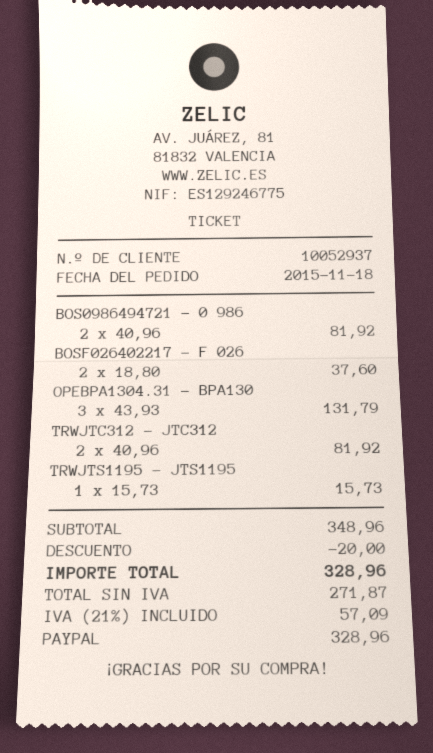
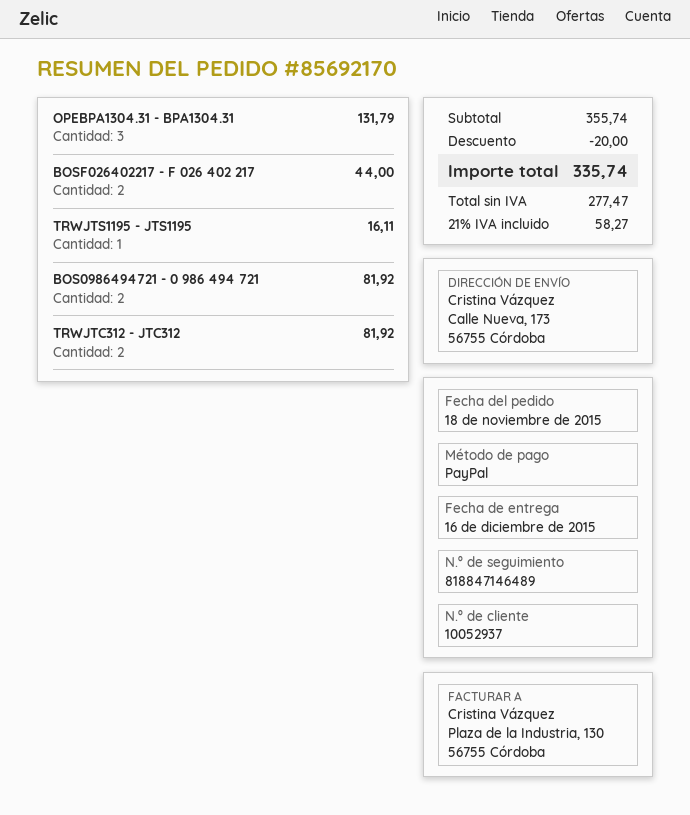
BOSF026402217 - F 026: 2 for 37.60 -> 2 for 44.00
TRWJTS1195 - JTS1195: 1 for 15.73 -> 1 for 16.11
subtotal: 348.96 -> 355.74
net: 271.87 -> 277.47
tax: 21% = 57.09 -> 21% = 58.27
total: 328.96 -> 335.74

